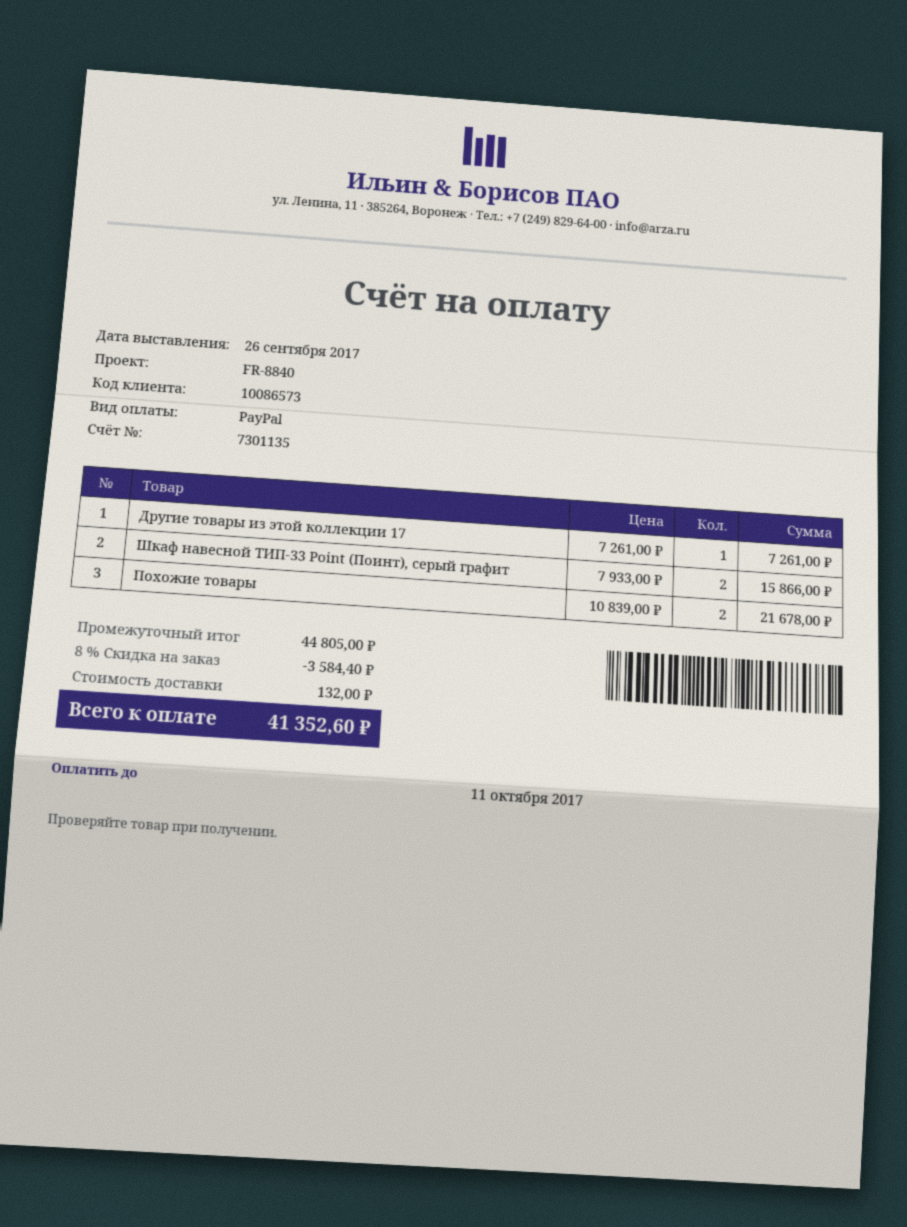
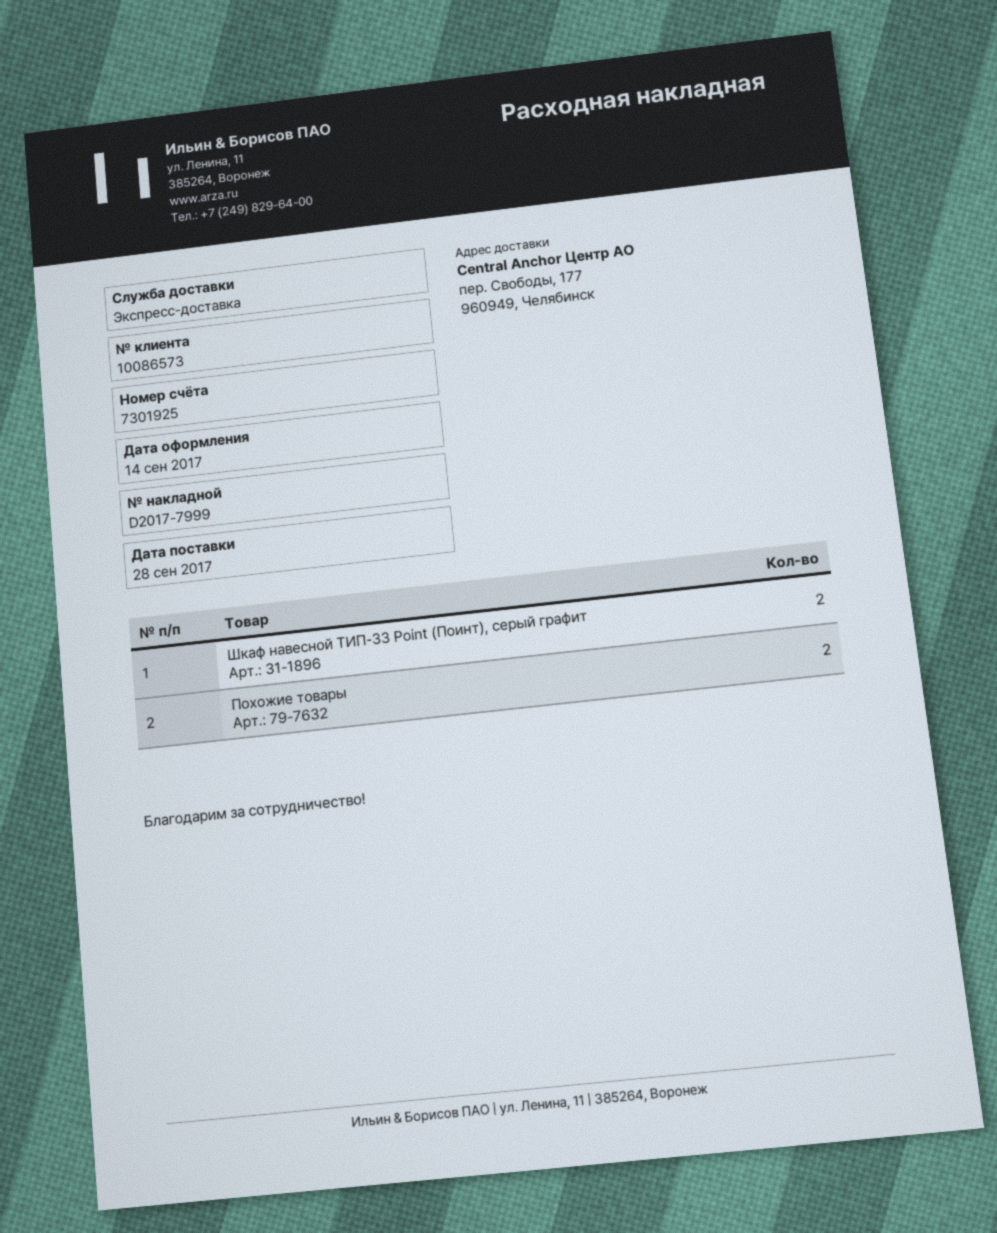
invoice number: 7301135 -> 7301925
Другие товары из этой коллекции 17: 1 -> none

